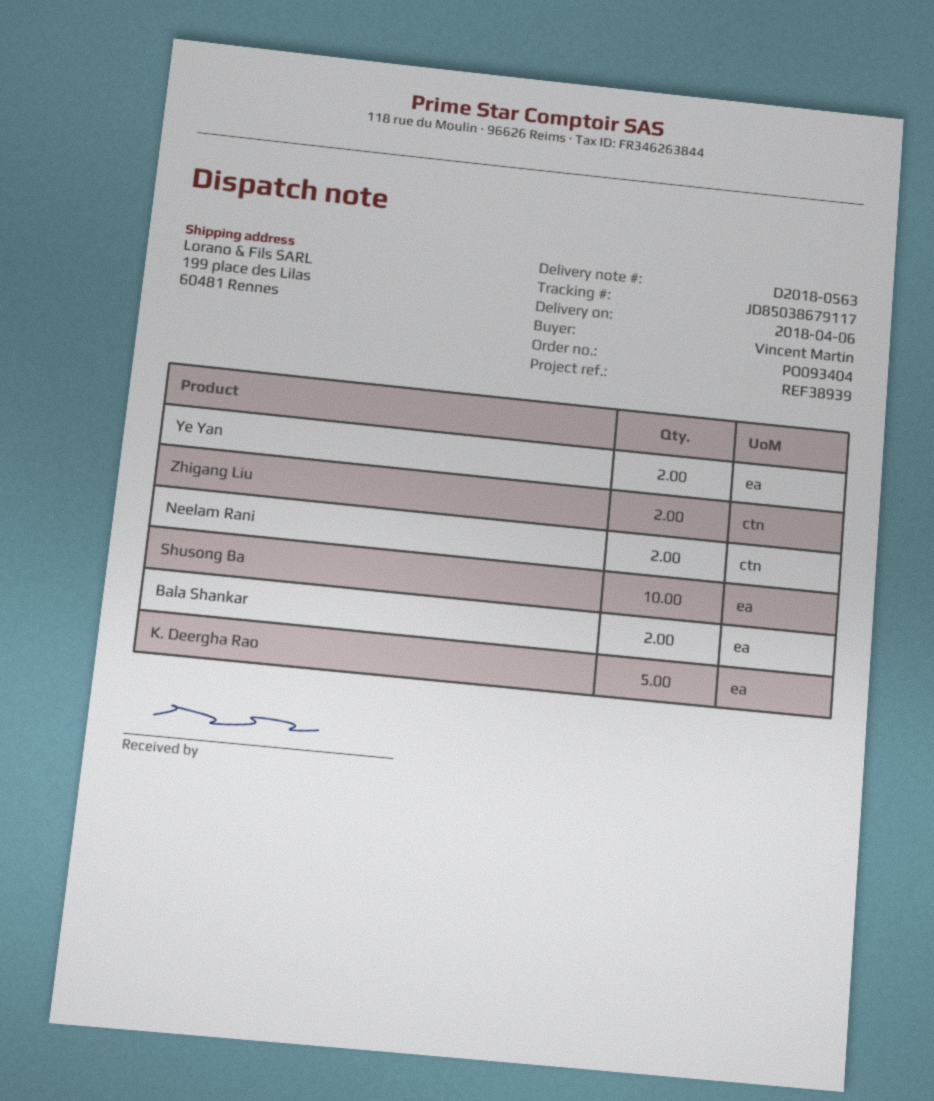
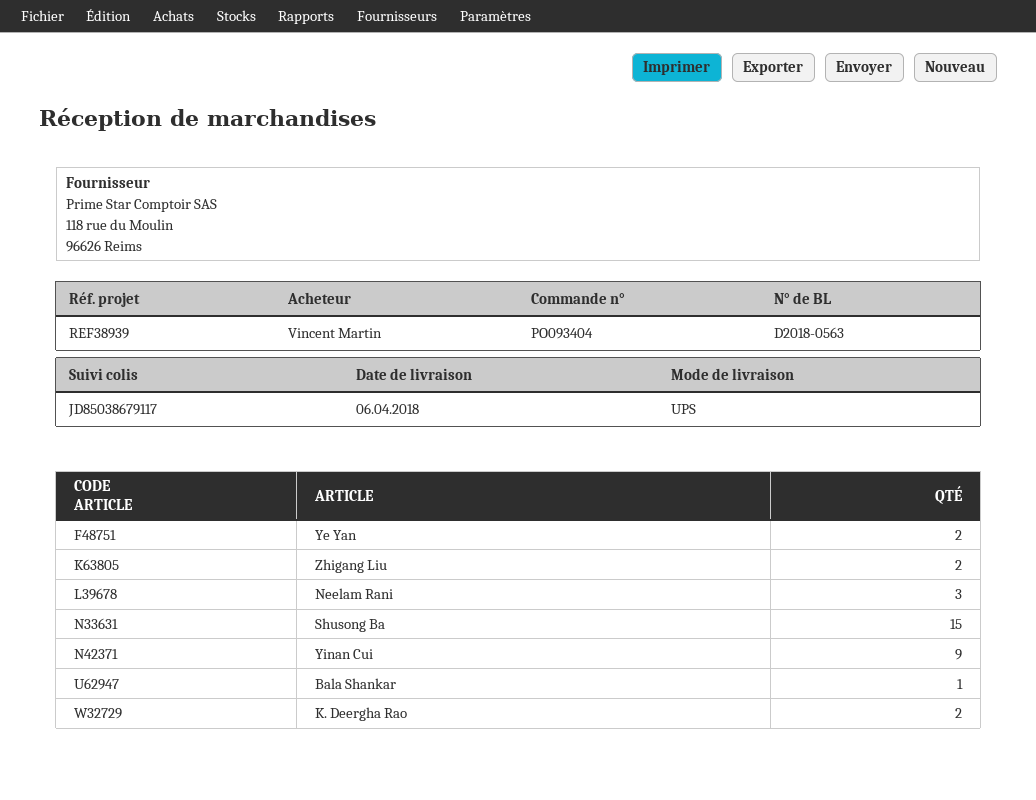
Neelam Rani: 2 -> 3
Shusong Ba: 10 -> 15
Bala Shankar: 2 -> 1
K. Deergha Rao: 5 -> 2
Yinan Cui: none -> 9

